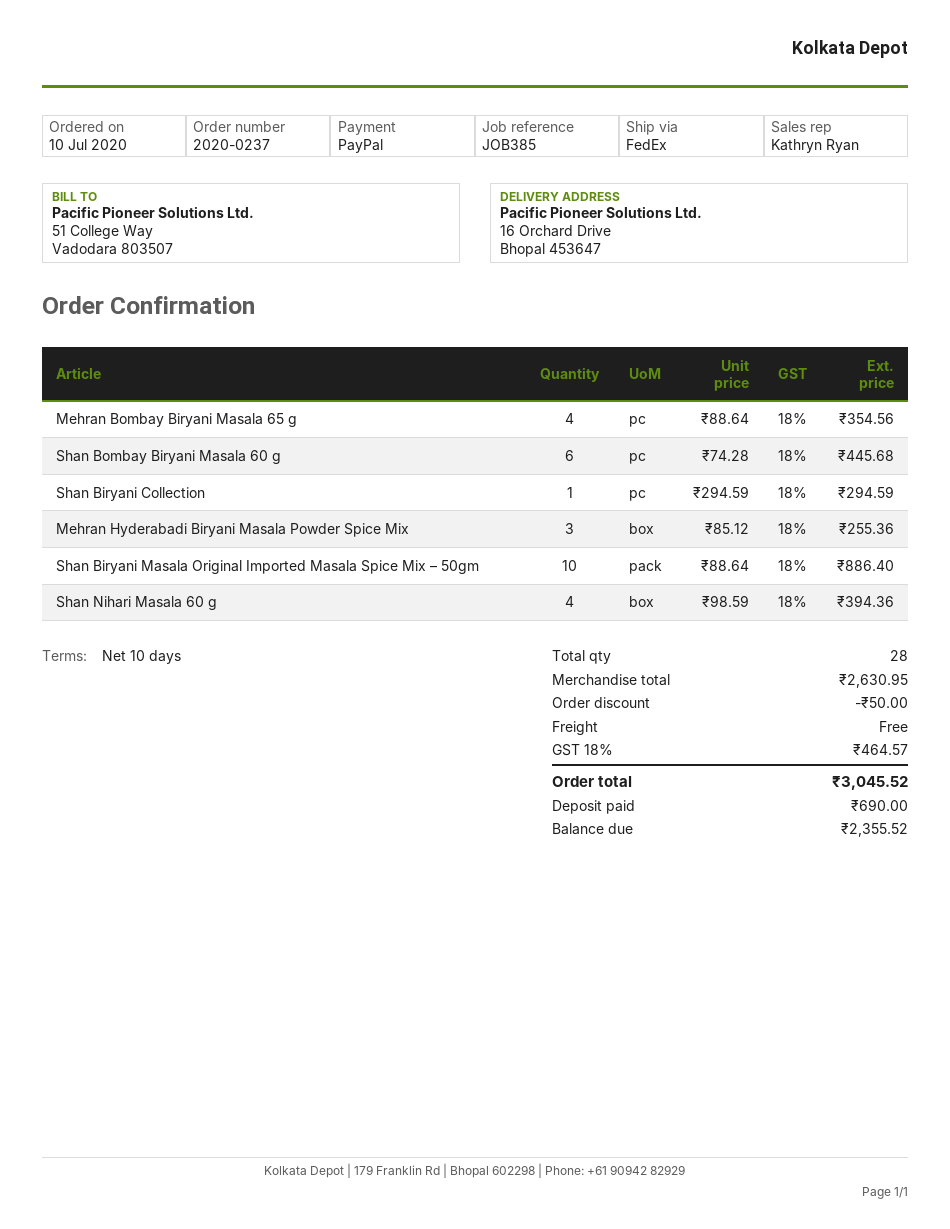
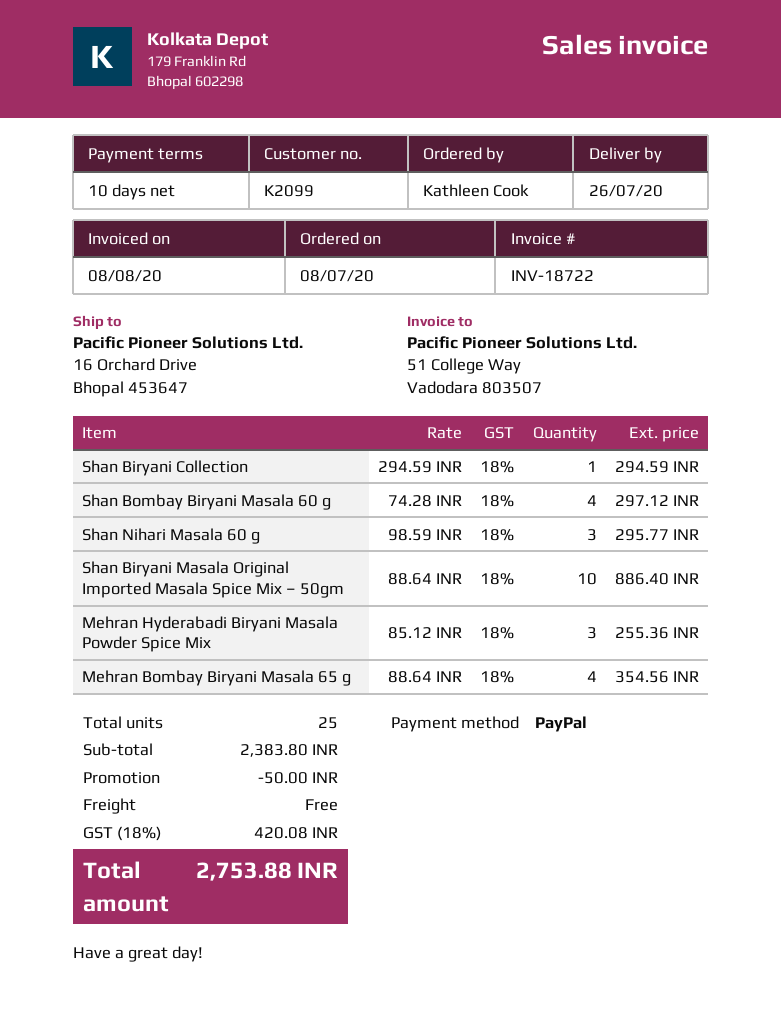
order date: 2020-07-10 -> 2020-07-08
Shan Bombay Biryani Masala 60 g: 6 x 74.28 = 445.68 -> 4 x 74.28 = 297.12
Shan Nihari Masala 60 g: 4 x 98.59 = 394.36 -> 3 x 98.59 = 295.77
total quantity: 28 -> 25
subtotal: 2630.95 -> 2383.80
tax: 18% = 464.57 -> 18% = 420.08
total: 3045.52 -> 2753.88

